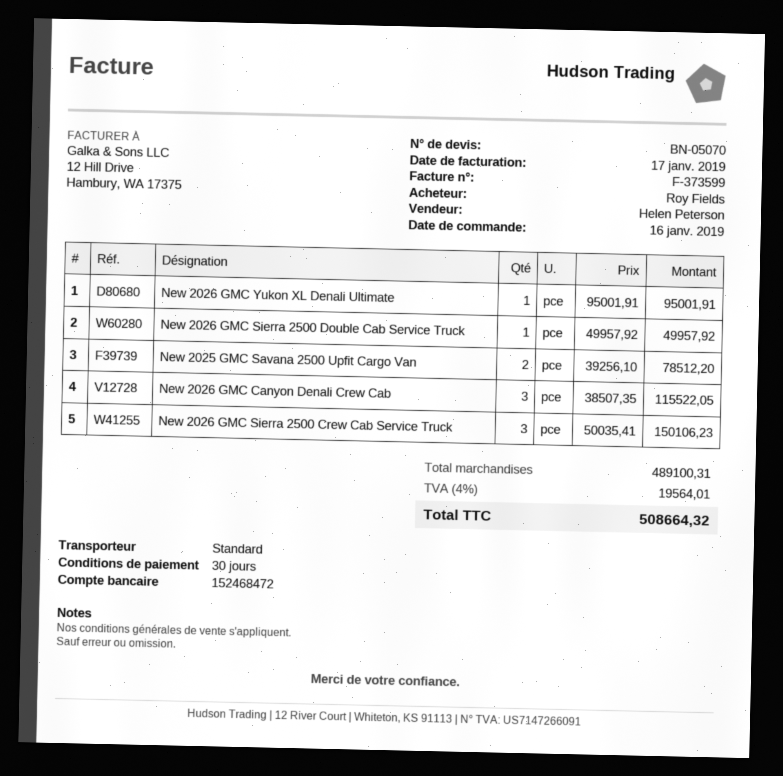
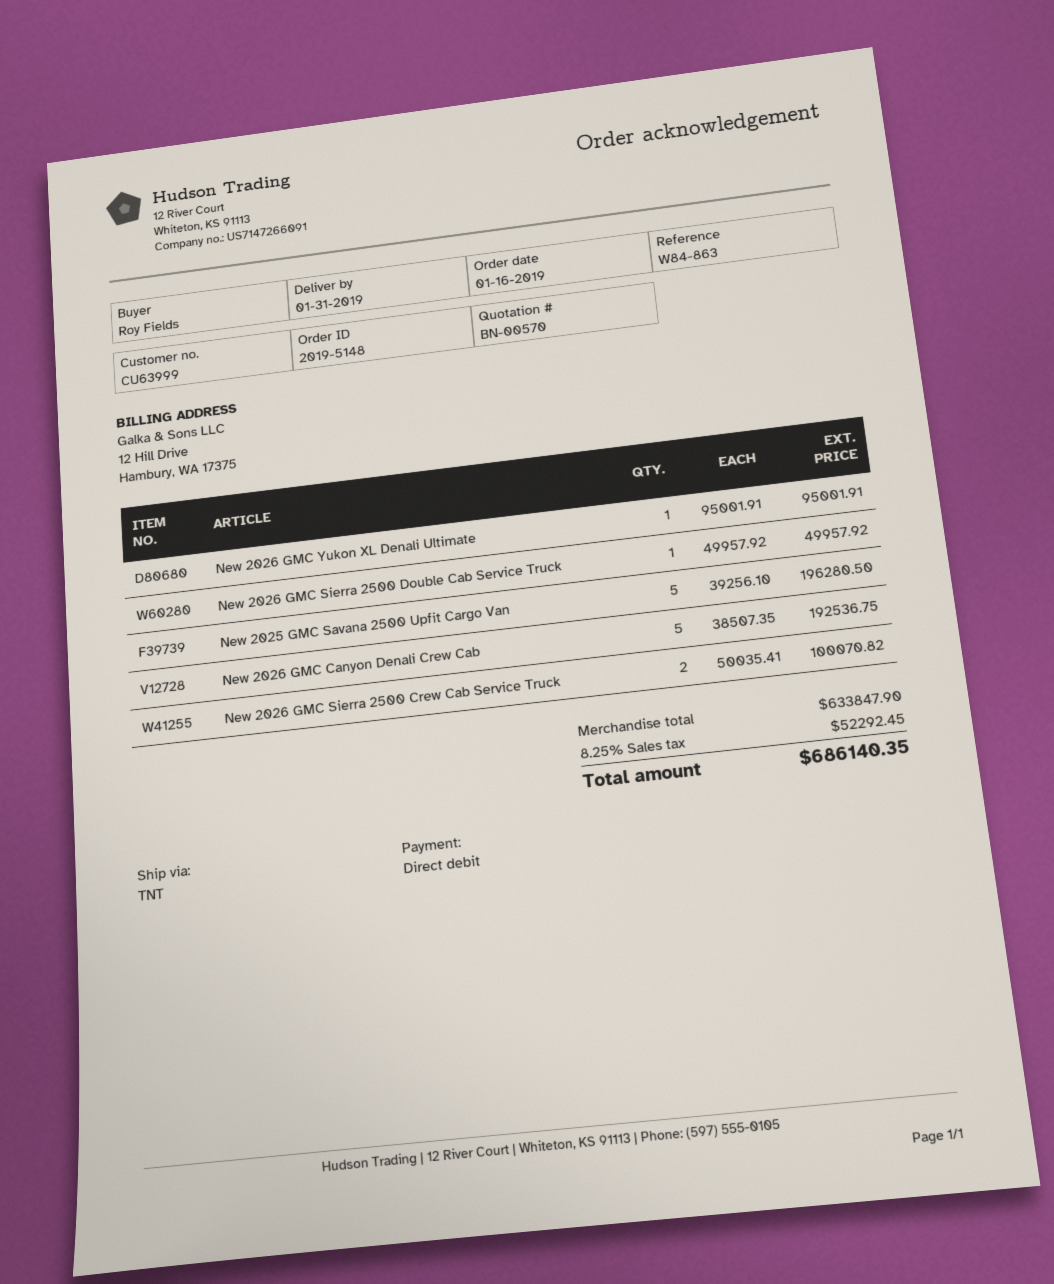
quote number: BN-05070 -> BN-00570
shipping method: standard -> TNT
New 2025 GMC Savana 2500 Upfit Cargo Van: 2 x 39256.10 = 78512.20 -> 5 x 39256.10 = 196280.50
New 2026 GMC Canyon Denali Crew Cab: 3 x 38507.35 = 115522.05 -> 5 x 38507.35 = 192536.75
New 2026 GMC Sierra 2500 Crew Cab Service Truck: 3 x 50035.41 = 150106.23 -> 2 x 50035.41 = 100070.82
subtotal: 489100.31 -> 633847.90
tax: 4% = 19564.01 -> 8.25% = 52292.45
total: 508664.32 -> 686140.35

